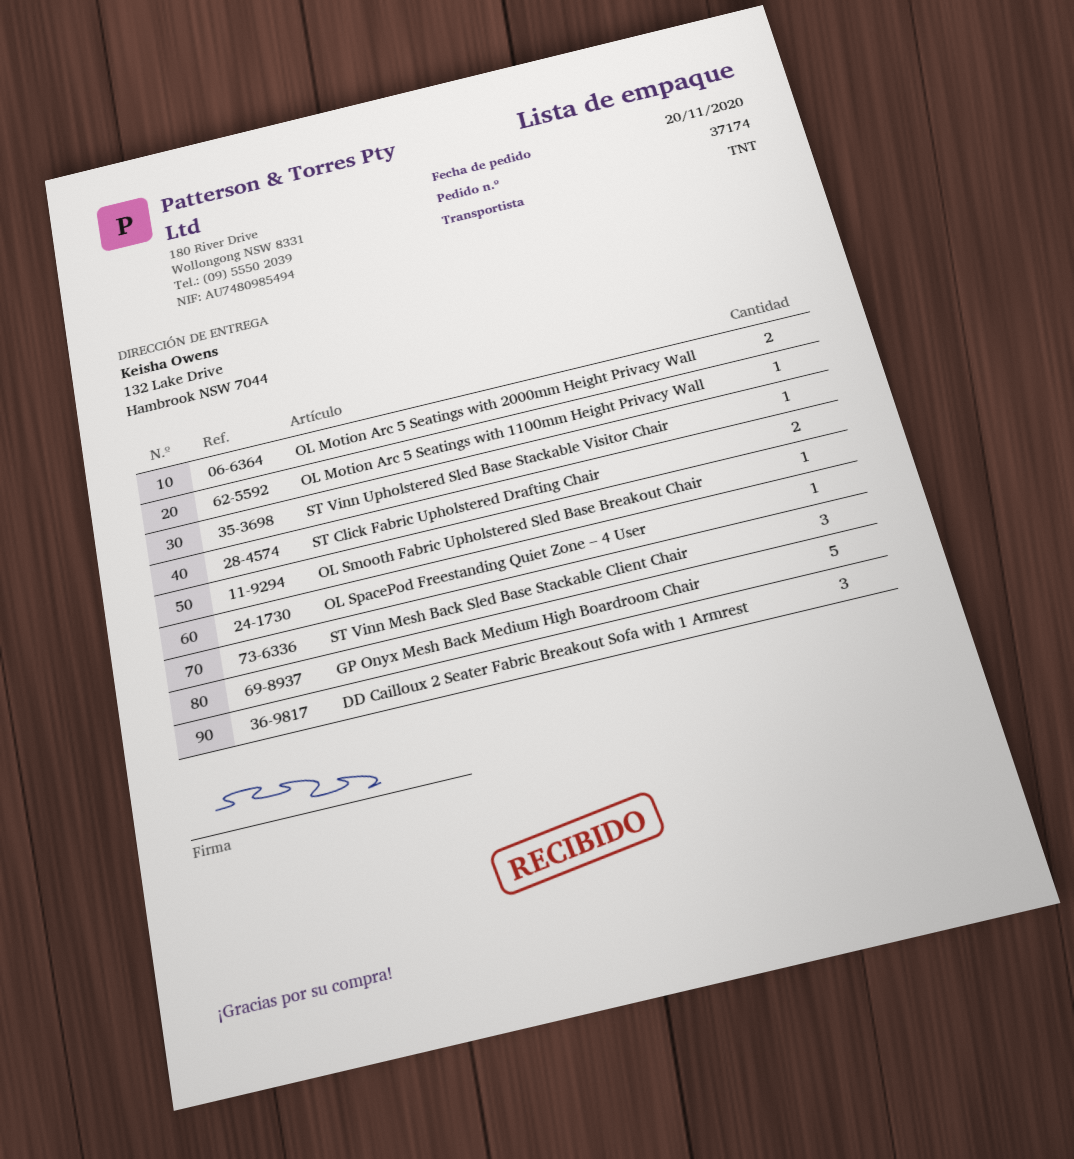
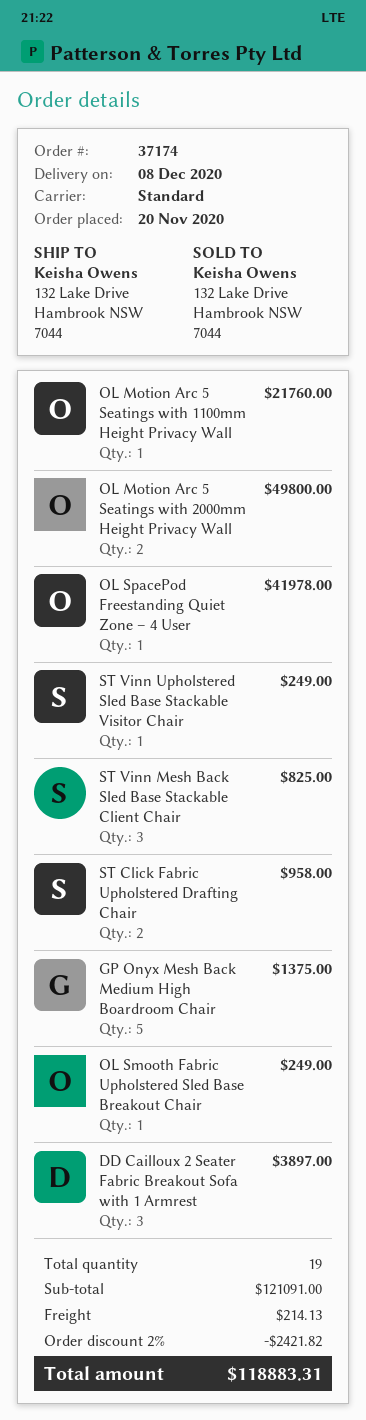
shipping method: TNT -> standard

